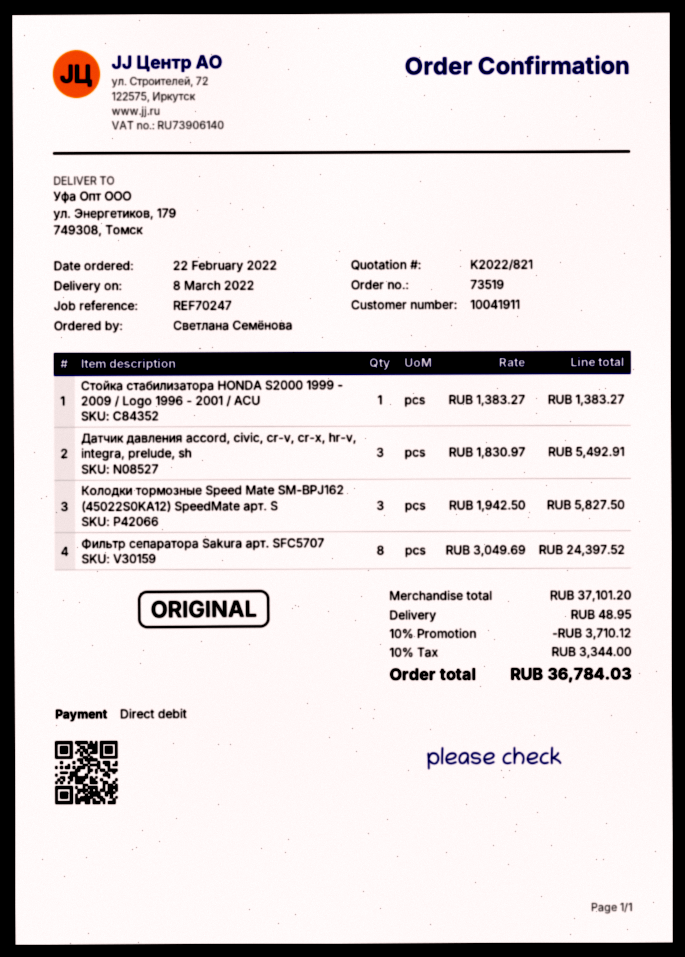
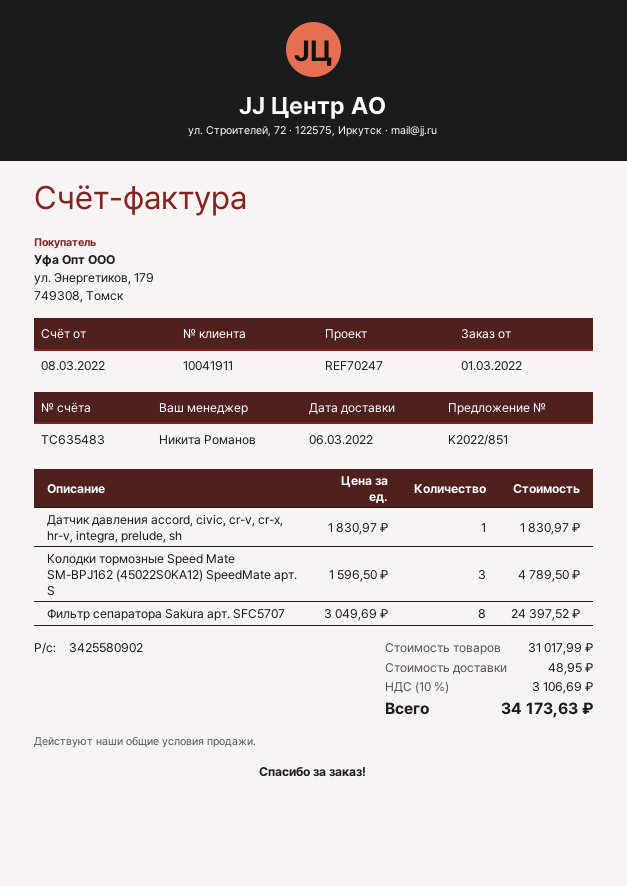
quote number: K2022/821 -> K2022/851
order date: 2022-02-22 -> 2022-03-01
delivery date: 2022-03-08 -> 2022-03-06
Стойка стабилизатора HONDA S2000 1999 - 2009 / Logo 1996 - 2001 / ACU: 1 x 1383.27 = 1383.27 -> none
Датчик давления accord, civic, cr-v, cr-x, hr-v, integra, prelude, sh: 3 x 1830.97 = 5492.91 -> 1 x 1830.97 = 1830.97
Колодки тормозные Speed Mate SM-BPJ162 (45022S0KA12) SpeedMate арт. S: 3 x 1942.50 = 5827.50 -> 3 x 1596.50 = 4789.50
subtotal: 37101.20 -> 31017.99
discount: 10% = 3710.12 -> none
tax: 10% = 3344.00 -> 10% = 3106.69
total: 36784.03 -> 34173.63

